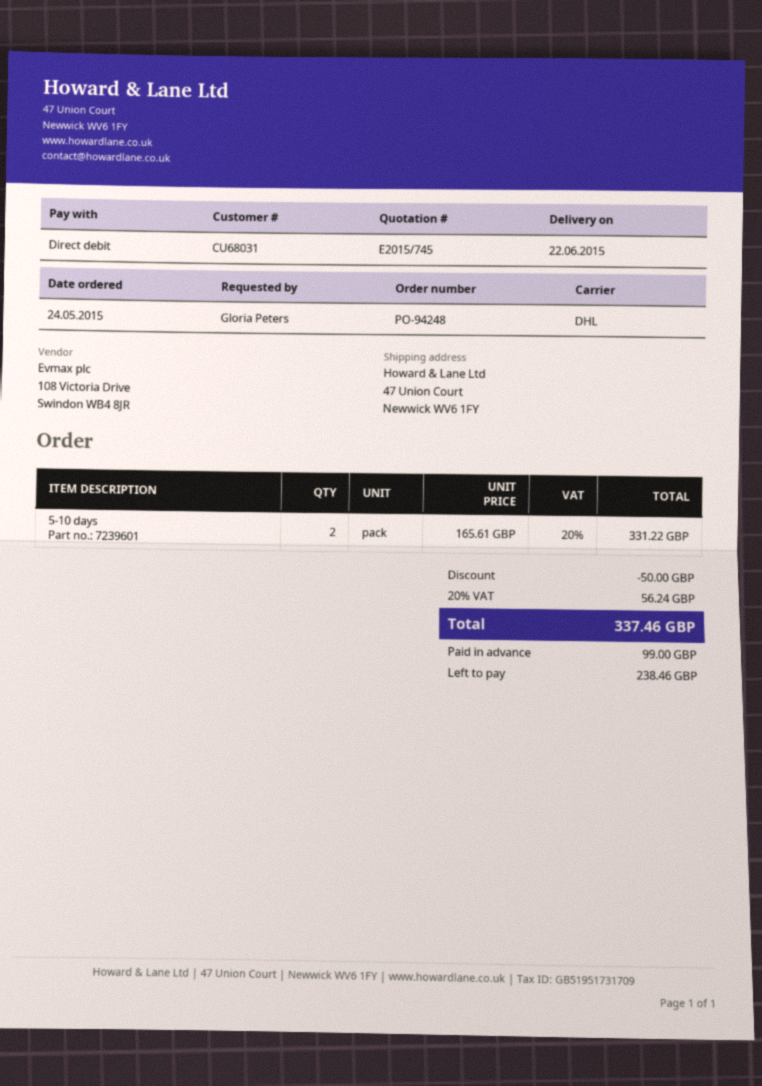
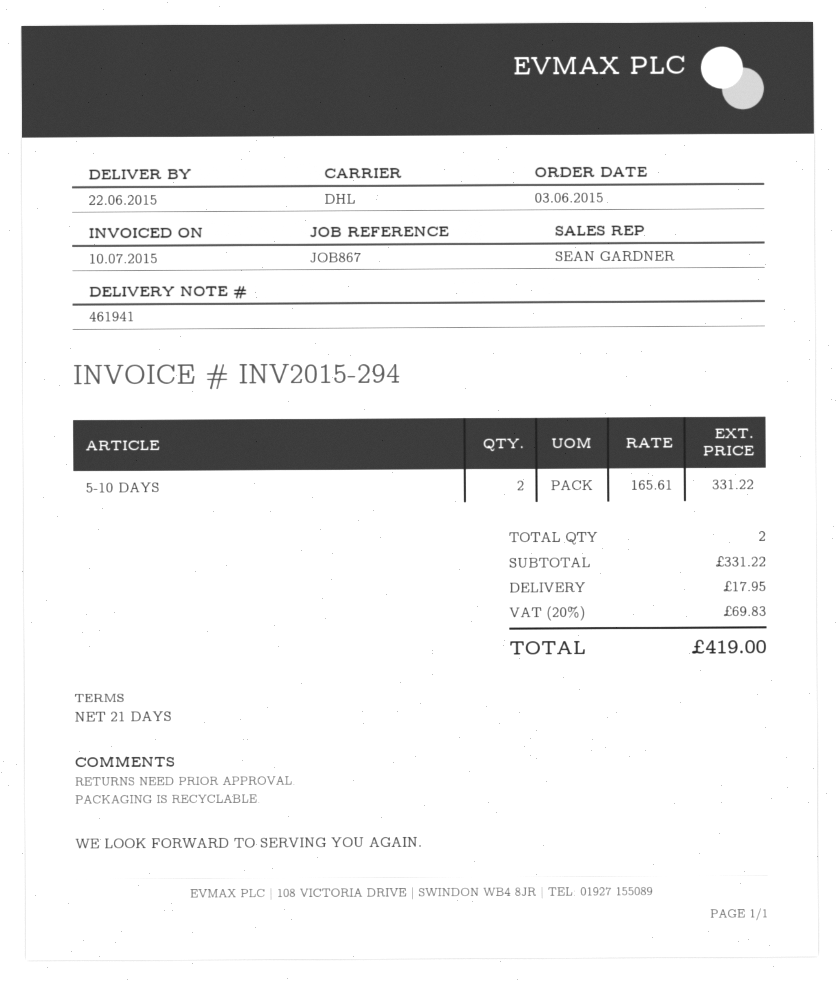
order date: 2015-05-24 -> 2015-06-03
discount: 50.00 -> none
shipping: none -> 17.95
tax: 20% = 56.24 -> 20% = 69.83
total: 337.46 -> 419.00

